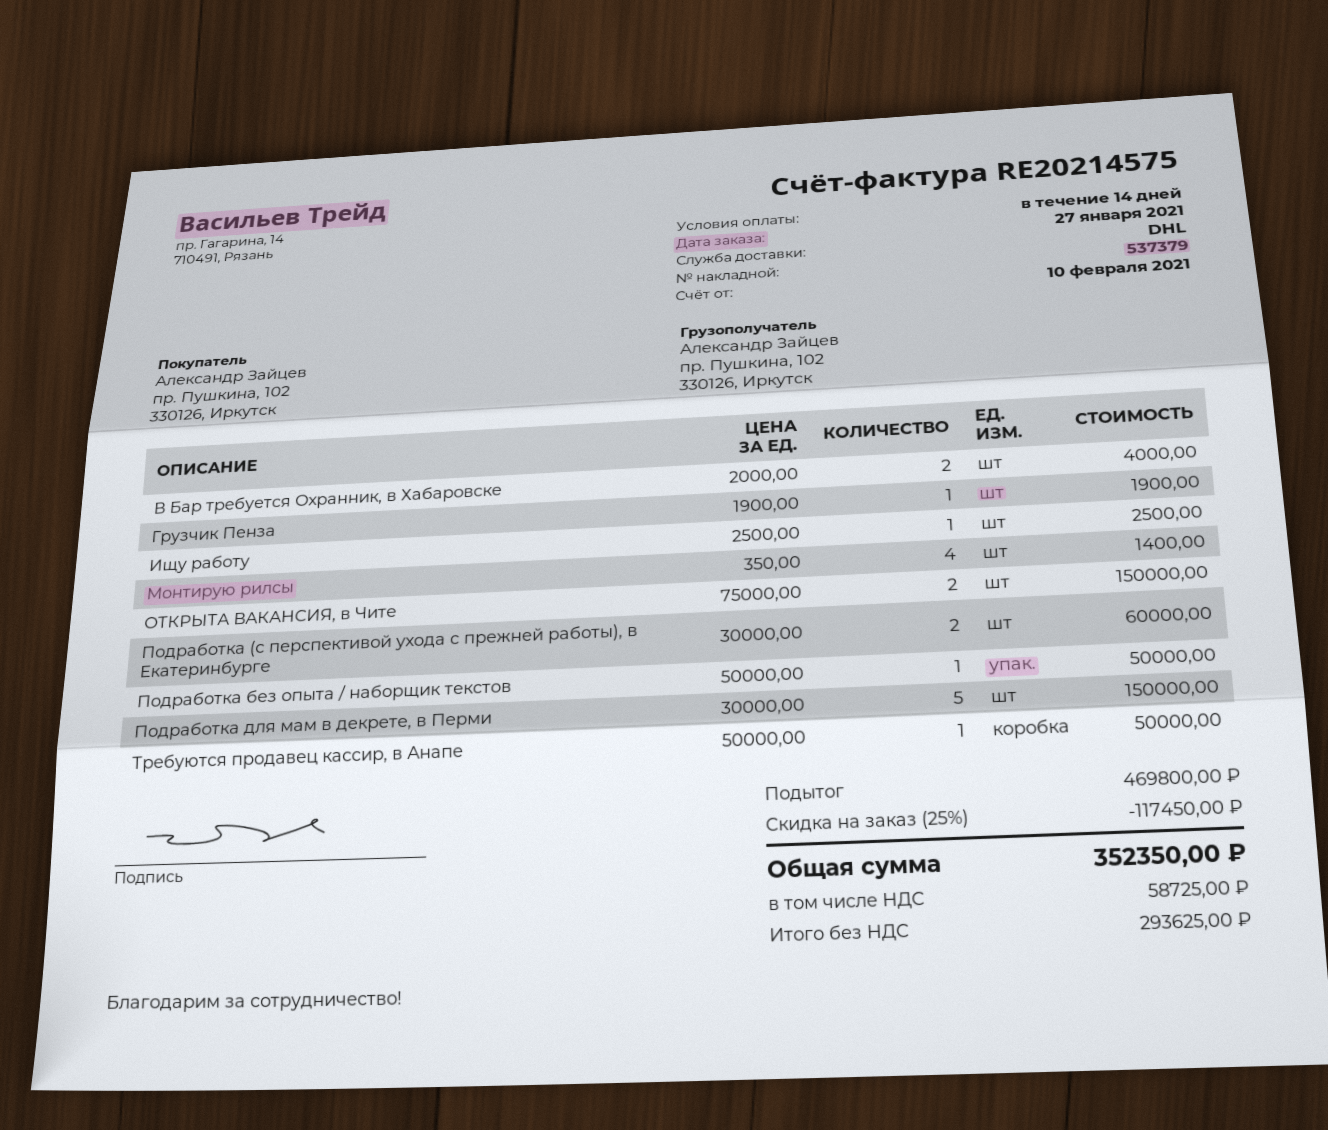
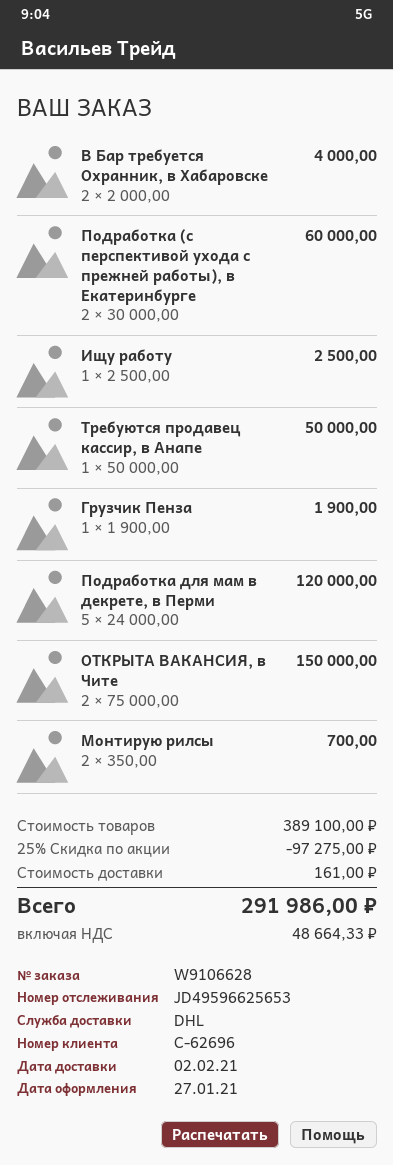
Монтирую рилсы: 4 x 350.00 = 1400.00 -> 2 x 350.00 = 700.00
Подработка без опыта / наборщик текстов: 1 x 50000.00 = 50000.00 -> none
Подработка для мам в декрете, в Перми: 5 x 30000.00 = 150000.00 -> 5 x 24000.00 = 120000.00
subtotal: 469800.00 -> 389100.00
discount: 25% = 117450.00 -> 25% = 97275.00
shipping: none -> 161.00
tax: 58725.00 -> 48664.33
total: 352350.00 -> 291986.00

